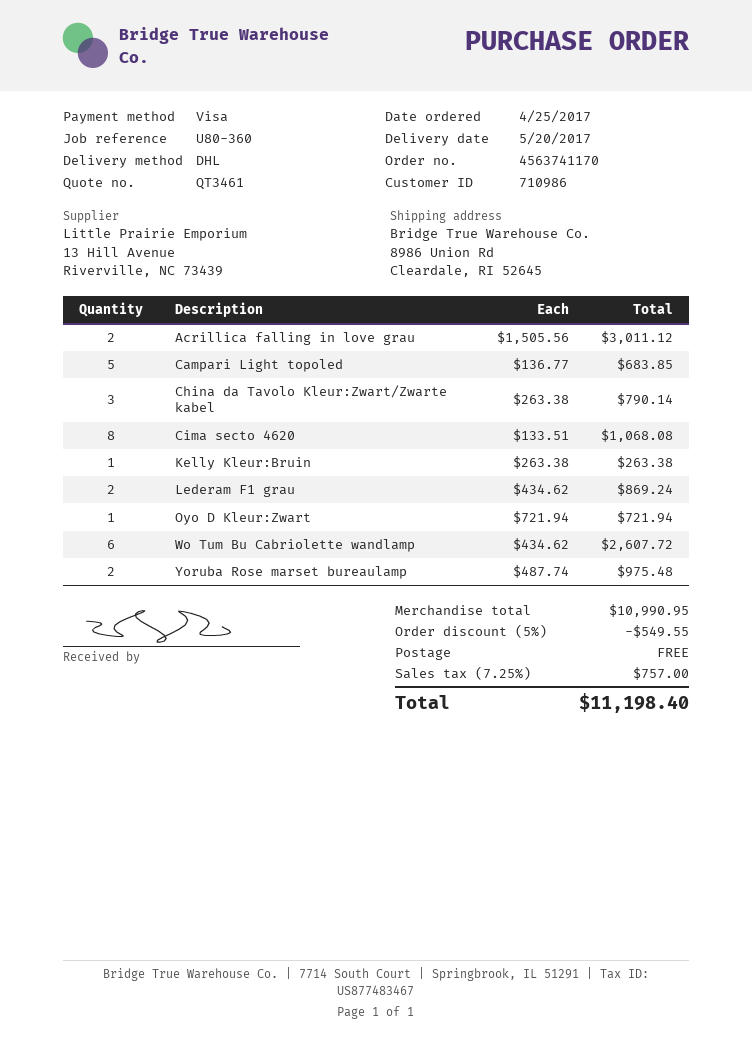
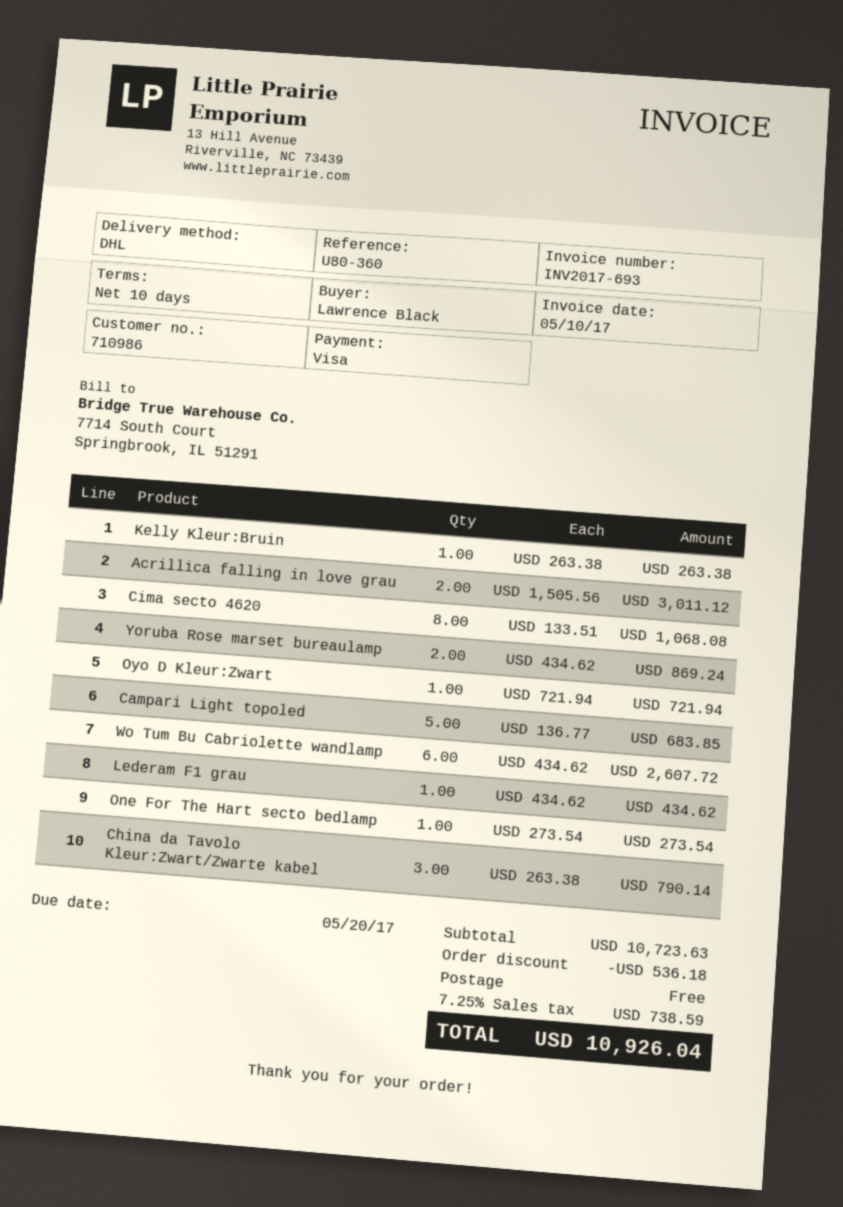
Lederam F1 grau: 2 x 434.62 = 869.24 -> 1 x 434.62 = 434.62
Yoruba Rose marset bureaulamp: 2 x 487.74 = 975.48 -> 2 x 434.62 = 869.24
One For The Hart secto bedlamp: none -> 1 x 273.54 = 273.54
subtotal: 10990.95 -> 10723.63
discount: 549.55 -> 536.18
tax: 7.25% = 757.00 -> 7.25% = 738.59
total: 11198.40 -> 10926.04

